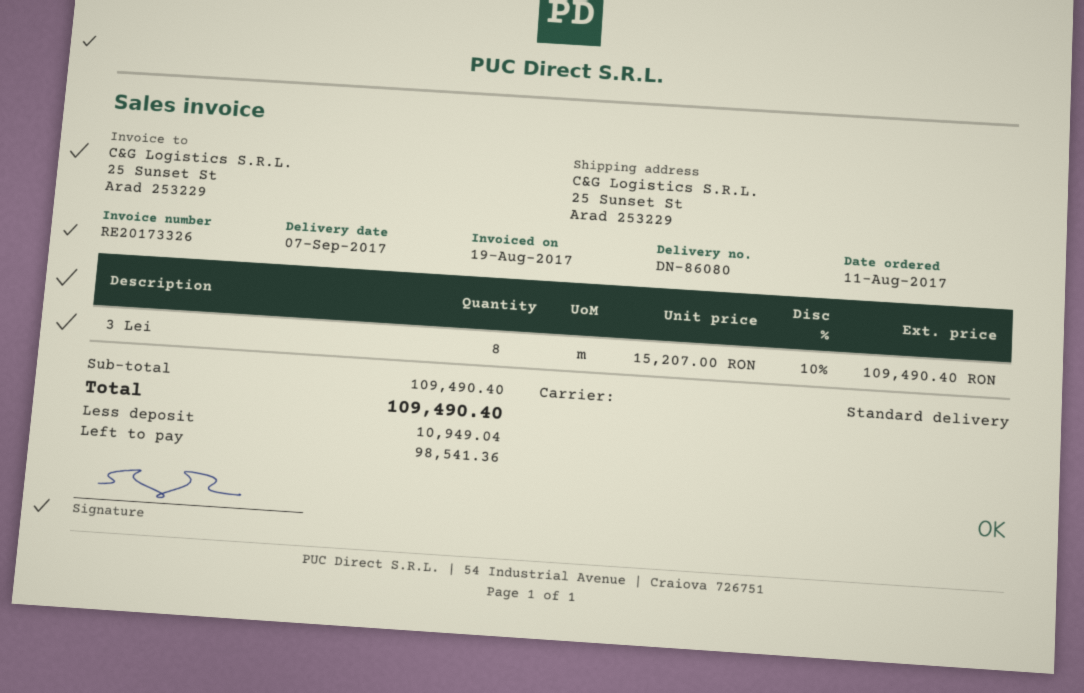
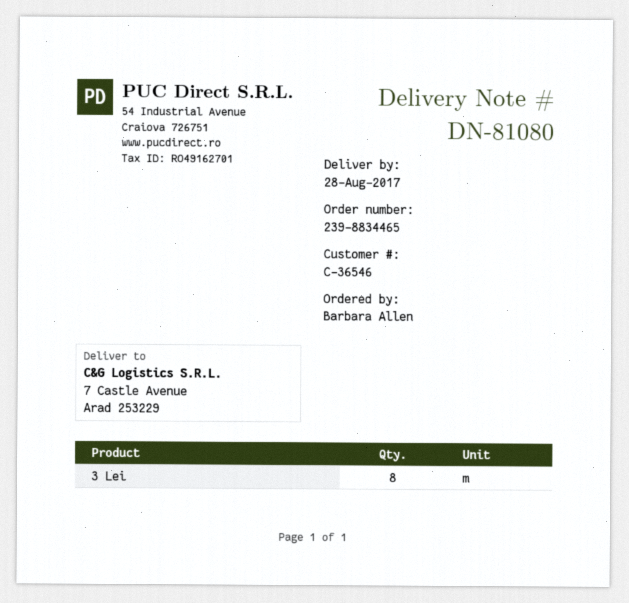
delivery note number: DN-86080 -> DN-81080
delivery date: 2017-09-07 -> 2017-08-28
ship to: 25 Sunset St, Arad 253229 -> 7 Castle Avenue, Arad 253229

